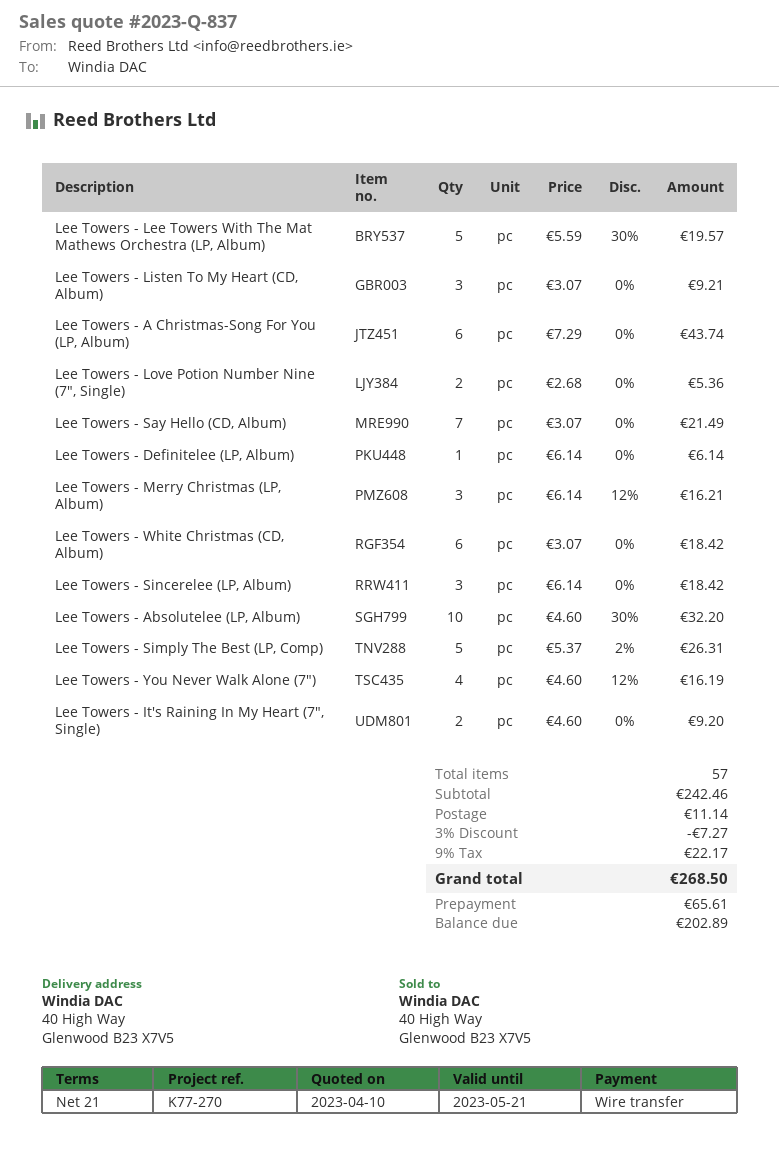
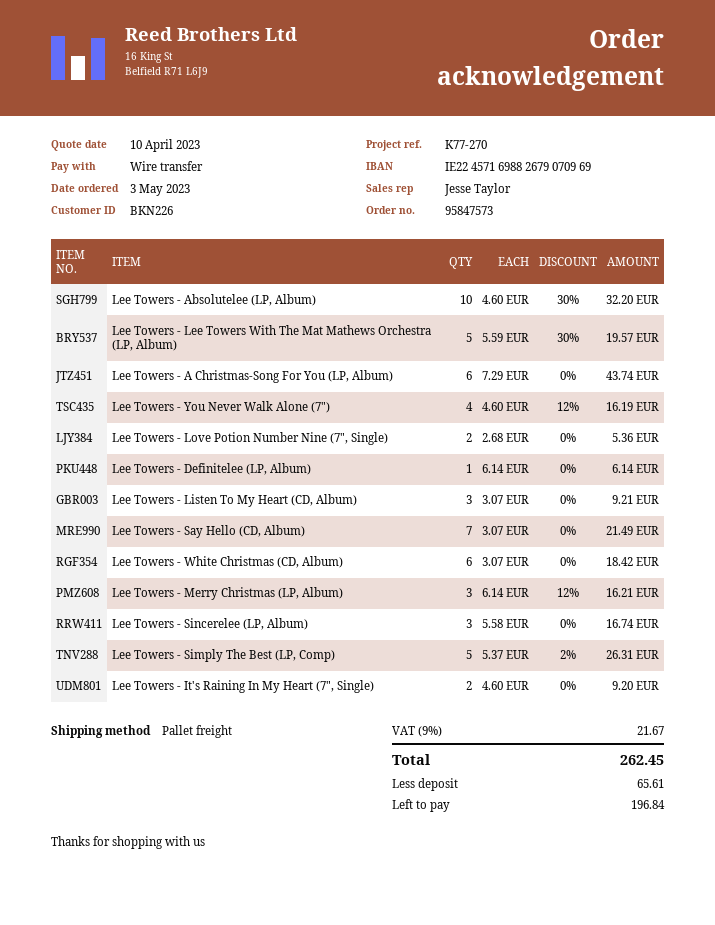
Lee Towers - Sincerelee (LP, Album): 3 x 6.14 = 18.42 -> 3 x 5.58 = 16.74
discount: 3% = 7.27 -> none
shipping: 11.14 -> none
tax: 9% = 22.17 -> 9% = 21.67
total: 268.50 -> 262.45
balance: 202.89 -> 196.84

